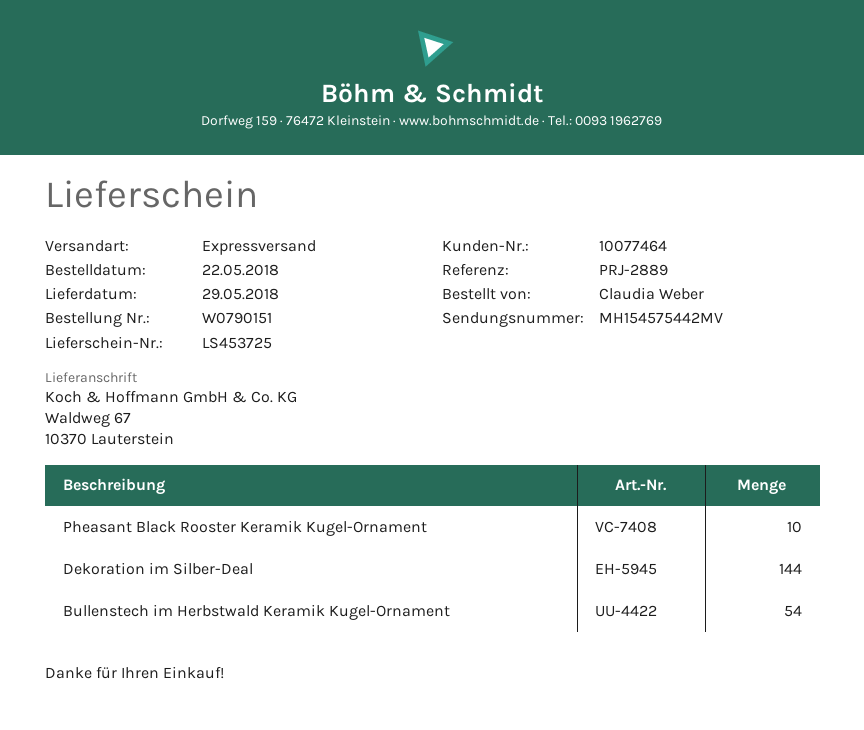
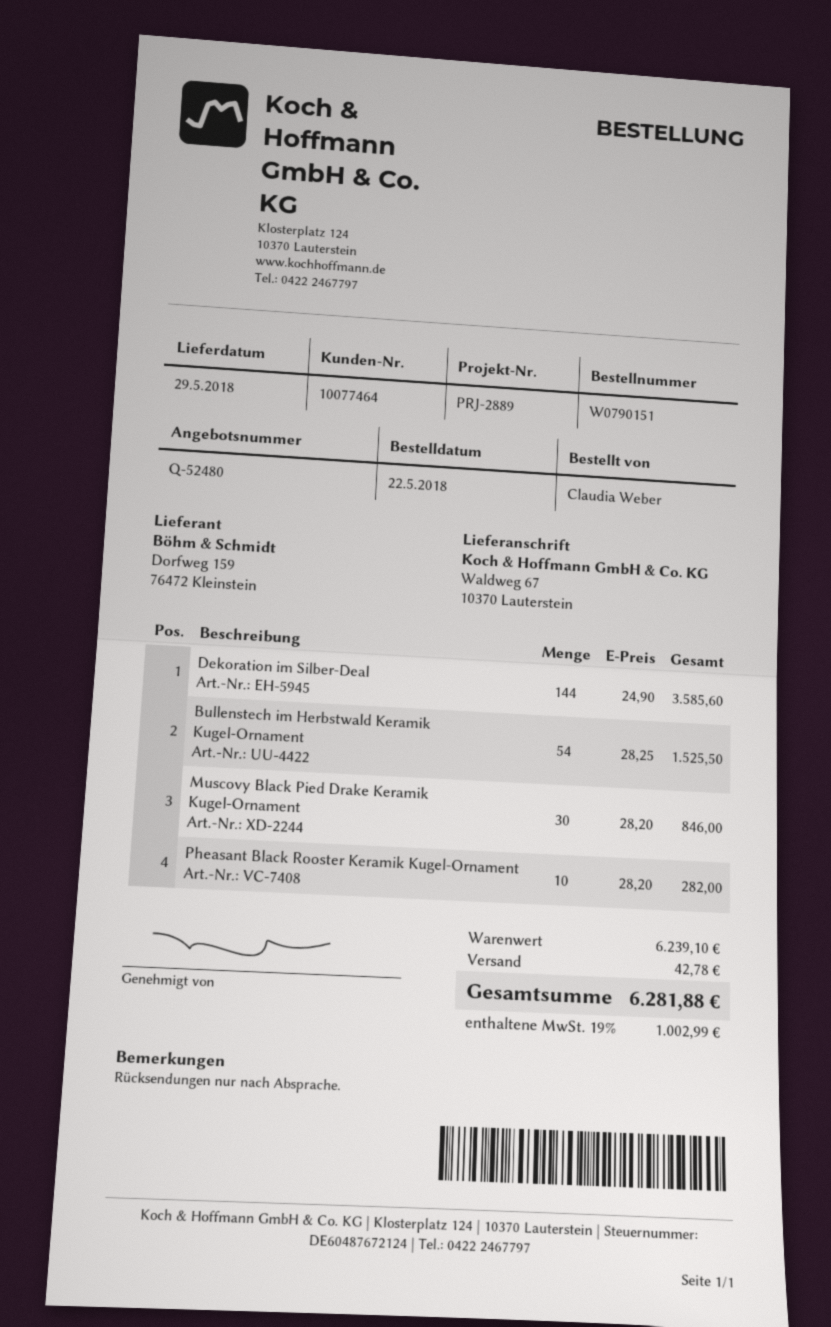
Muscovy Black Pied Drake Keramik Kugel-Ornament: none -> 30

